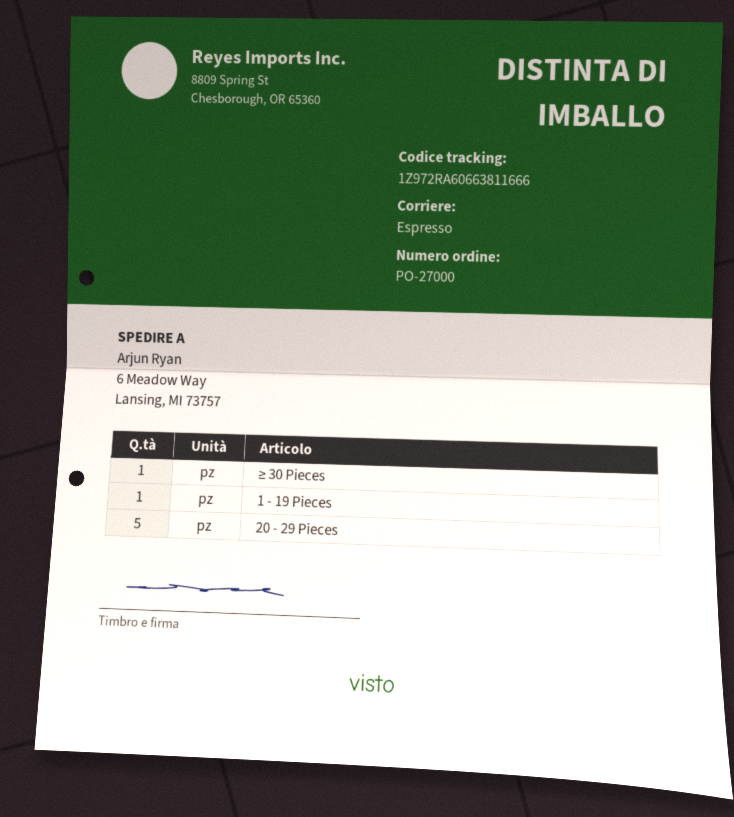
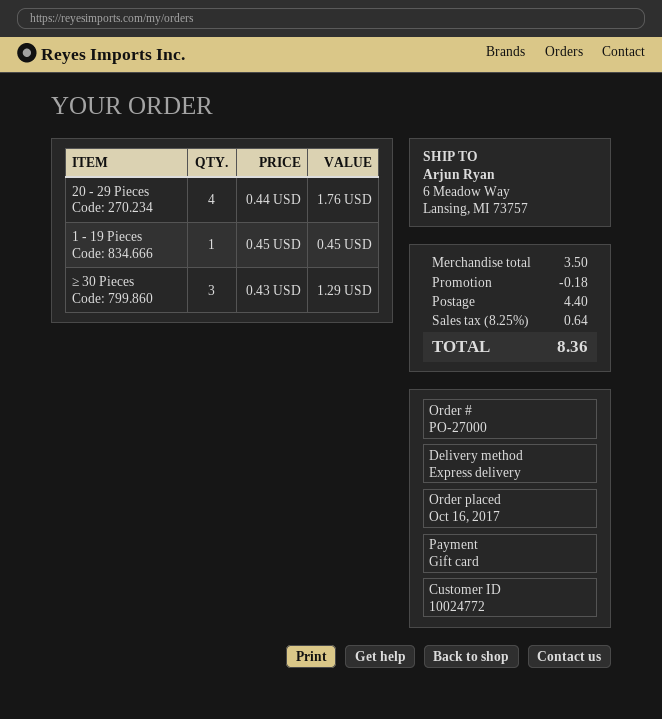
≥ 30 Pieces: 1 -> 3
20 - 29 Pieces: 5 -> 4

